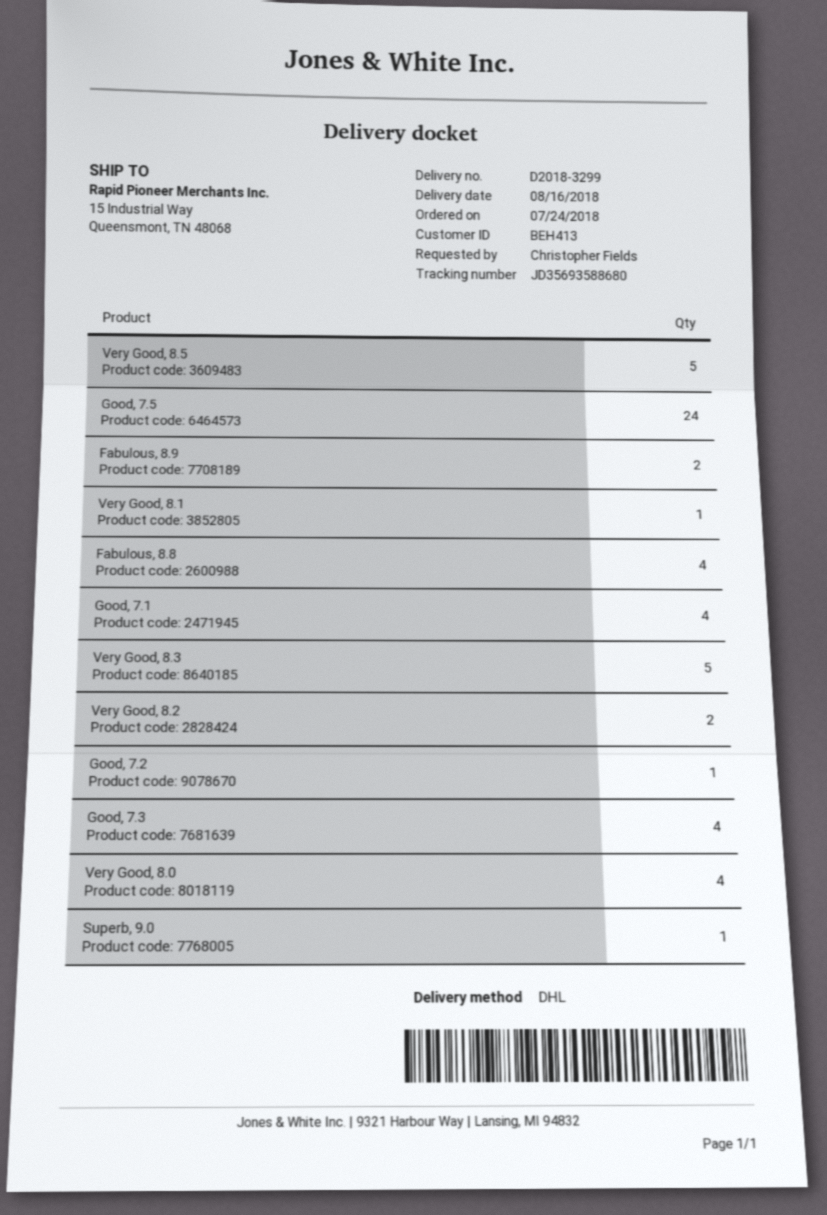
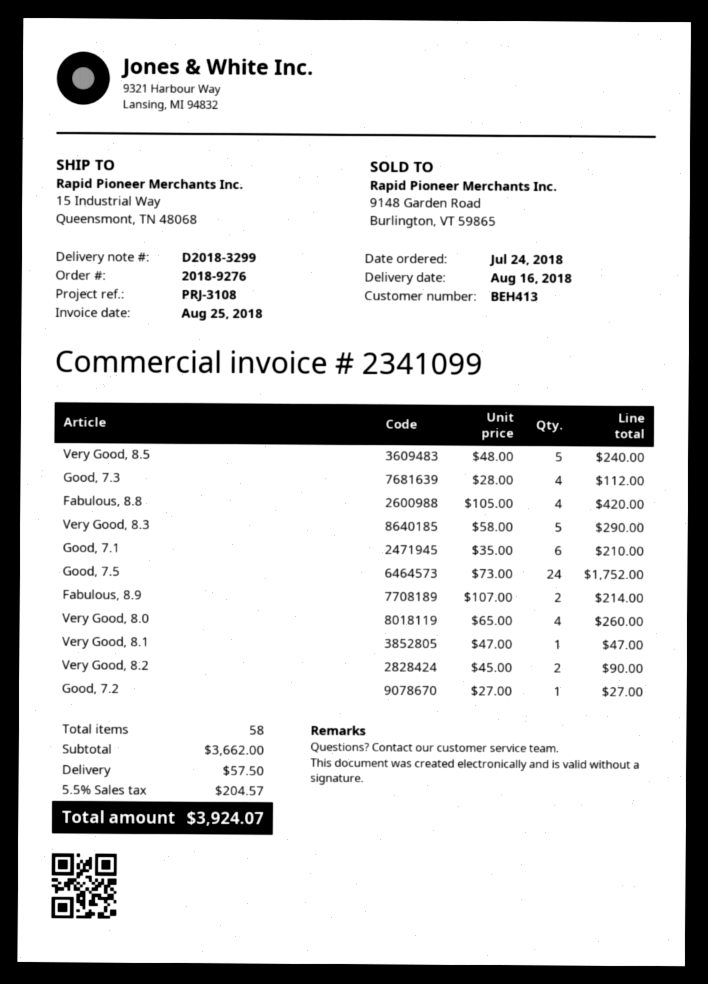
Good, 7.1: 4 -> 6
Superb, 9.0: 1 -> none

